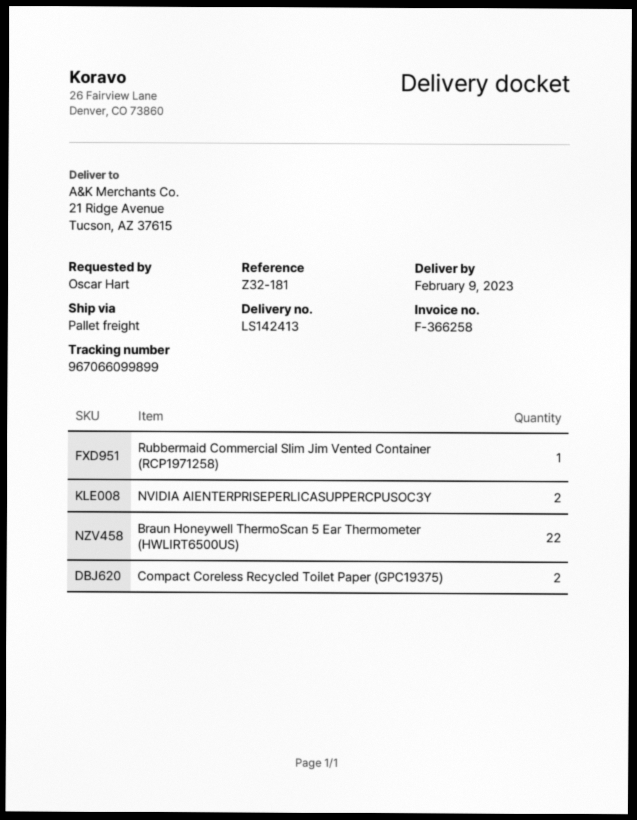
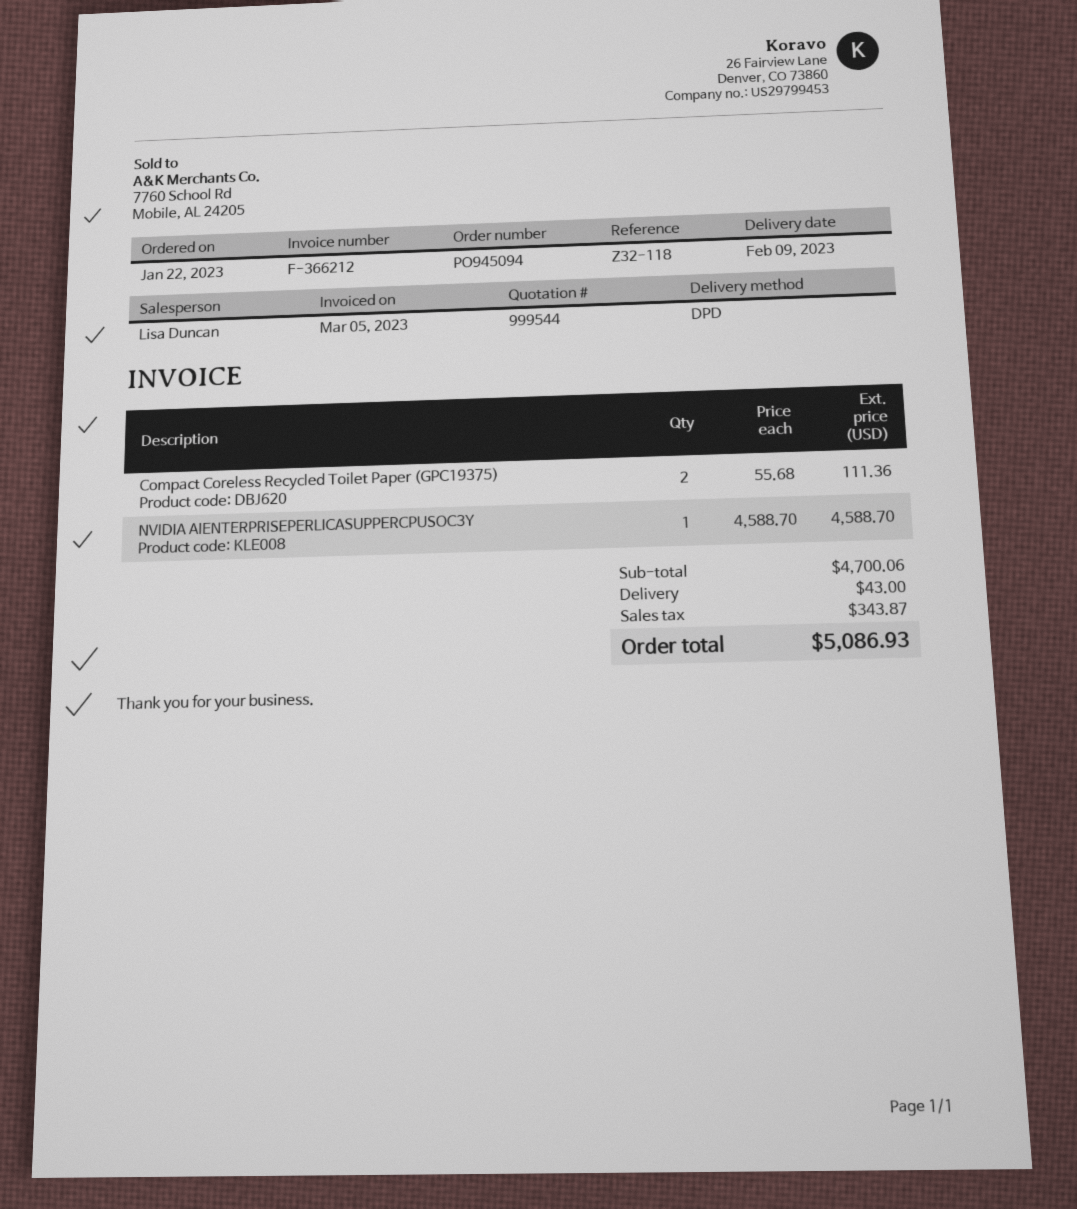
invoice number: F-366258 -> F-366212
reference: Z32-181 -> Z32-118
shipping method: pallet freight -> DPD
Rubbermaid Commercial Slim Jim Vented Container (RCP1971258): 1 -> none
NVIDIA AIENTERPRISEPERLICASUPPERCPUSOC3Y: 2 -> 1
Braun Honeywell ThermoScan 5 Ear Thermometer (HWLIRT6500US): 22 -> none

